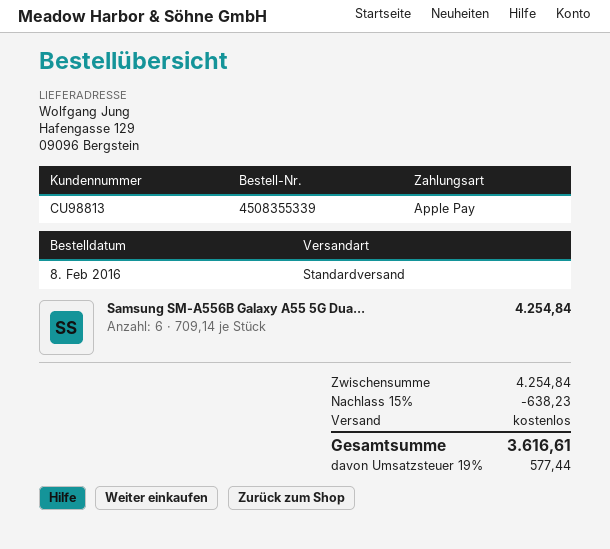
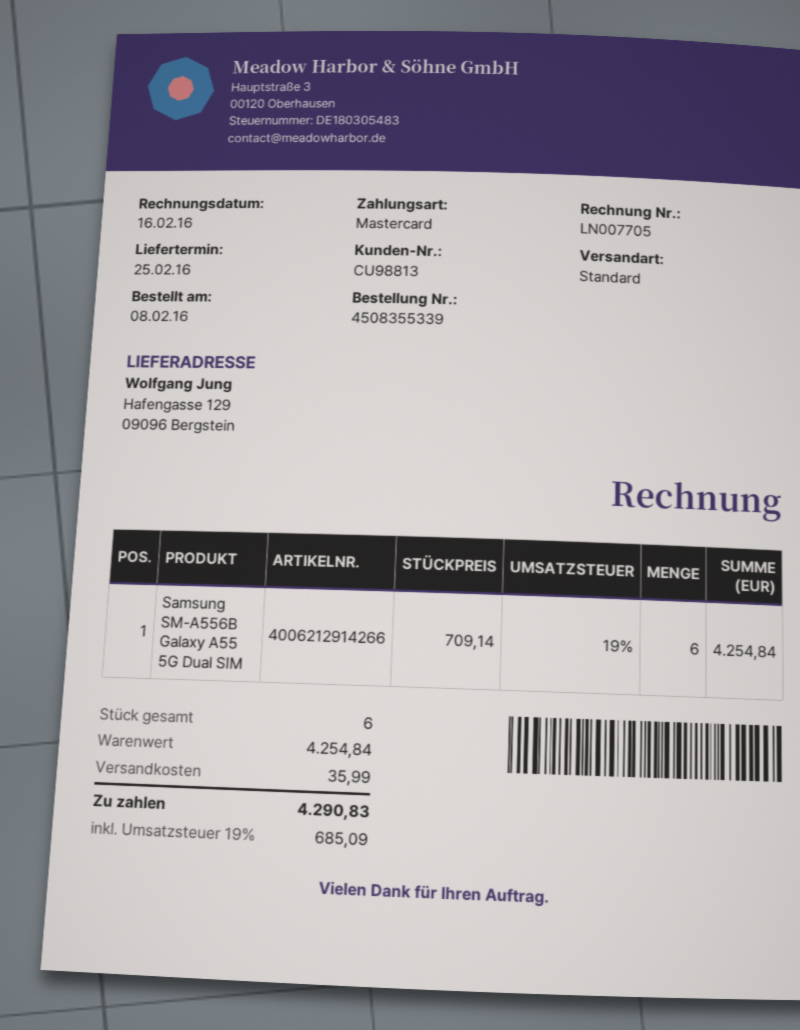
payment method: Apple Pay -> Mastercard
discount: 15% = 638.23 -> none
shipping: 0.00 -> 35.99
tax: 19% = 577.44 -> 19% = 685.09
total: 3616.61 -> 4290.83

